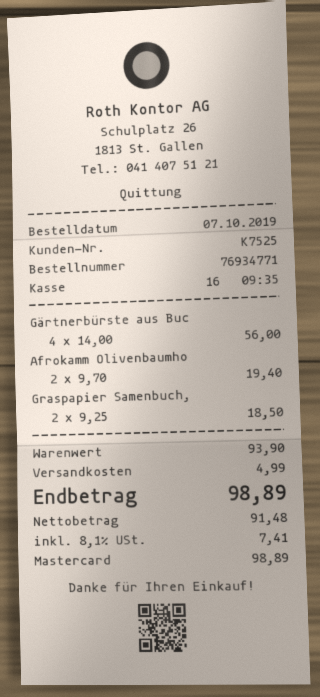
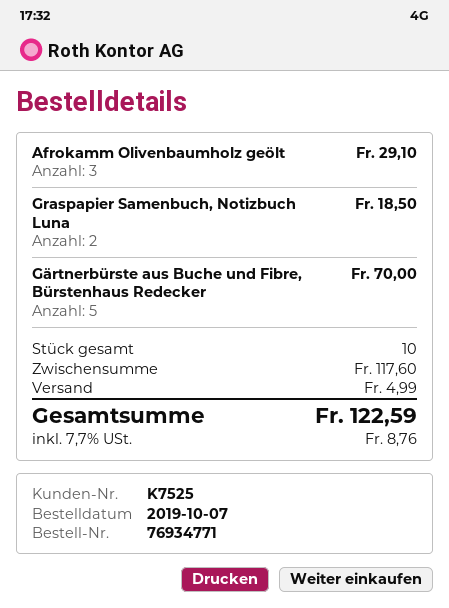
Gärtnerbürste aus Buc: 4 for 56.00 -> 5 for 70.00
Afrokamm Olivenbaumho: 2 for 19.40 -> 3 for 29.10
subtotal: 93.90 -> 117.60
tax: 8.1% = 7.41 -> 7.7% = 8.76
total: 98.89 -> 122.59

